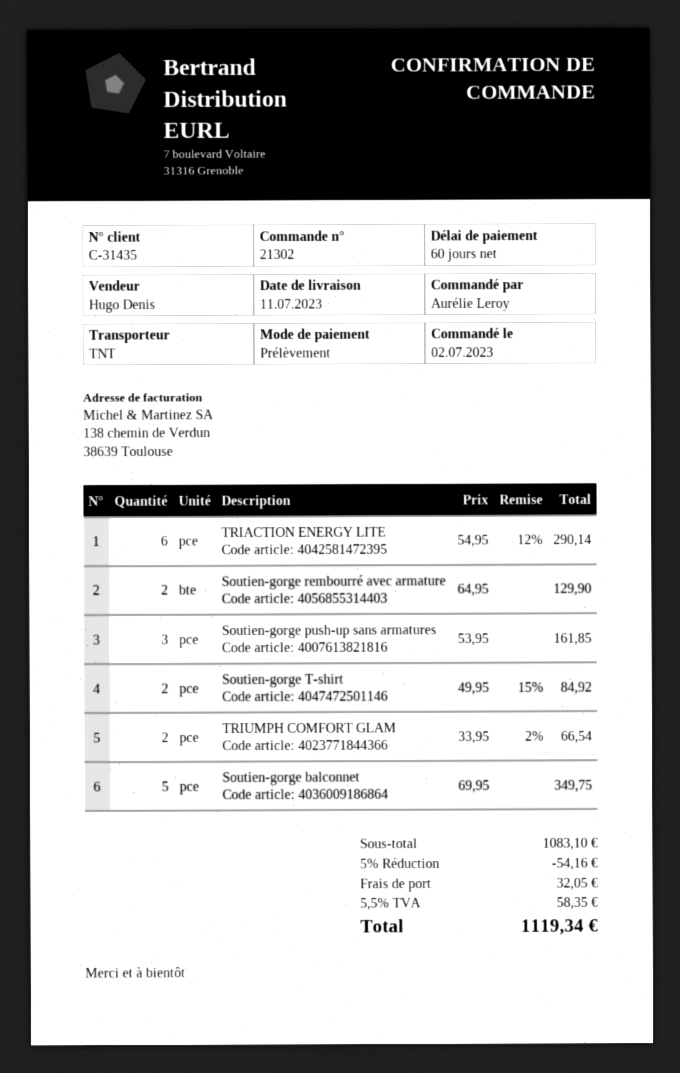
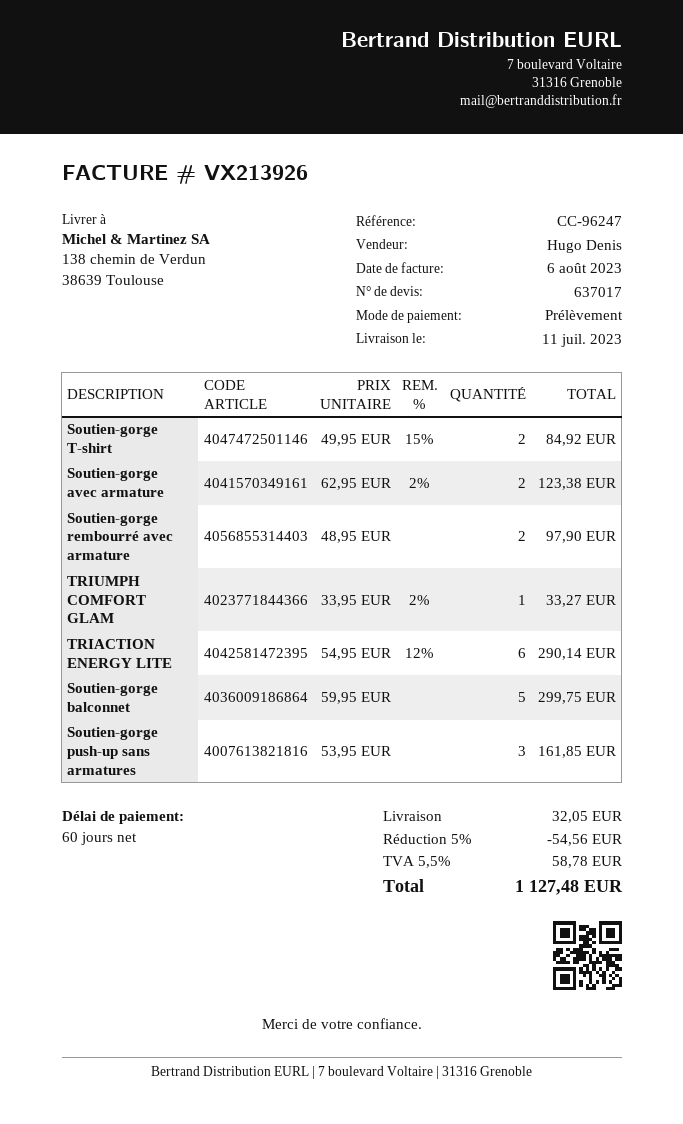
Soutien-gorge rembourré avec armature: 2 x 64.95 = 129.90 -> 2 x 48.95 = 97.90
TRIUMPH COMFORT GLAM: 2 x 33.95 - 2% = 66.54 -> 1 x 33.95 - 2% = 33.27
Soutien-gorge balconnet: 5 x 69.95 = 349.75 -> 5 x 59.95 = 299.75
Soutien-gorge avec armature: none -> 2 x 62.95 - 2% = 123.38
discount: 5% = 54.16 -> 5% = 54.56
tax: 5.5% = 58.35 -> 5.5% = 58.78
total: 1119.34 -> 1127.48

